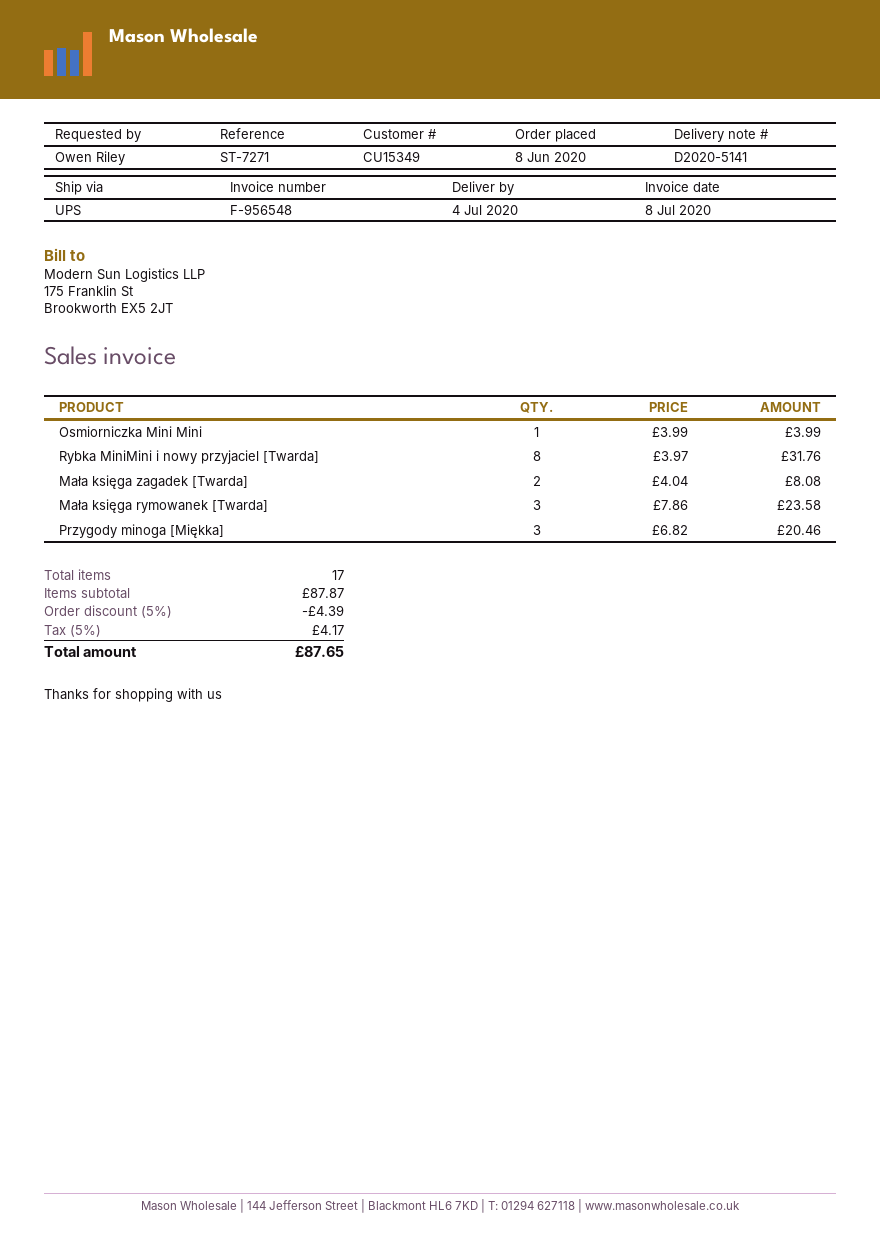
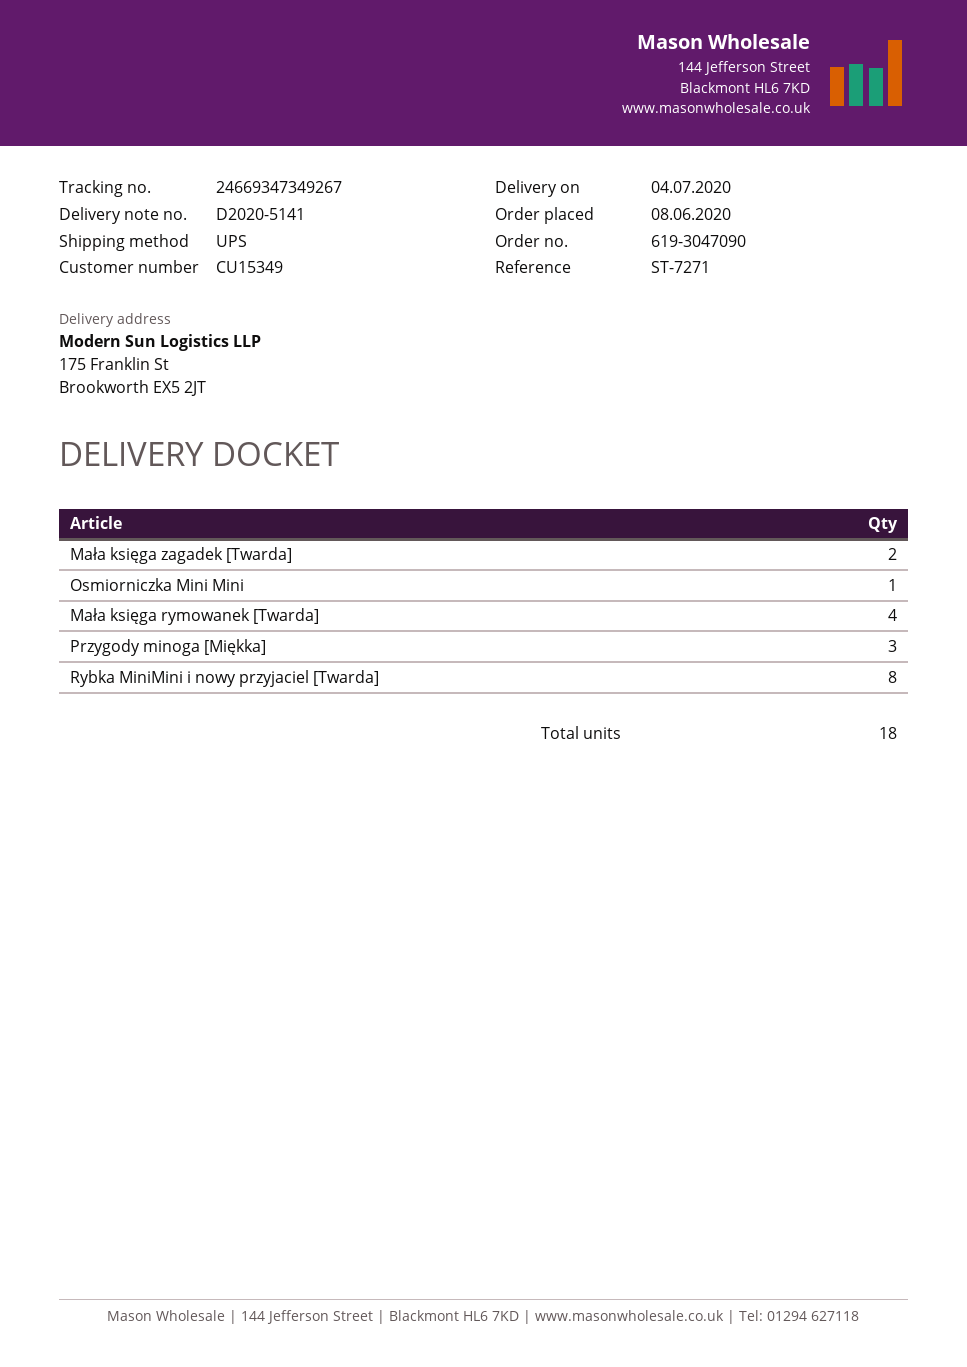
Mała księga rymowanek [Twarda]: 3 -> 4
total quantity: 17 -> 18

